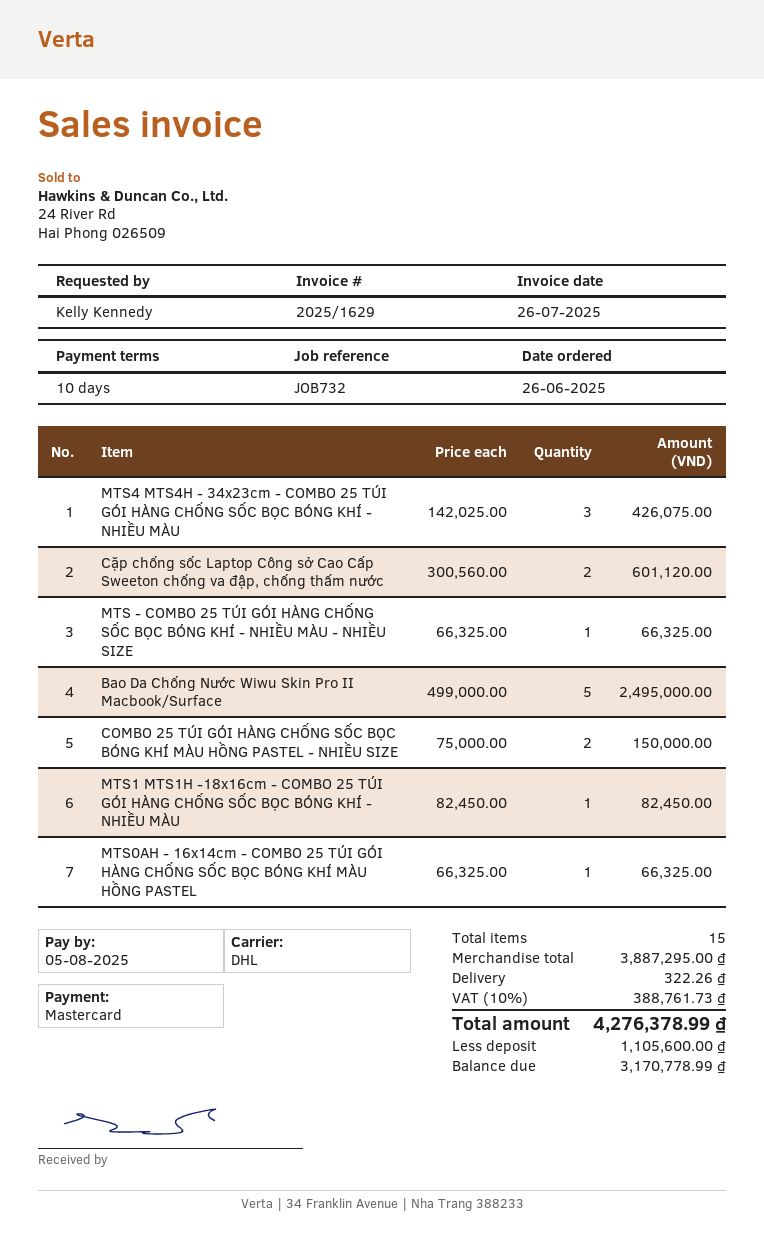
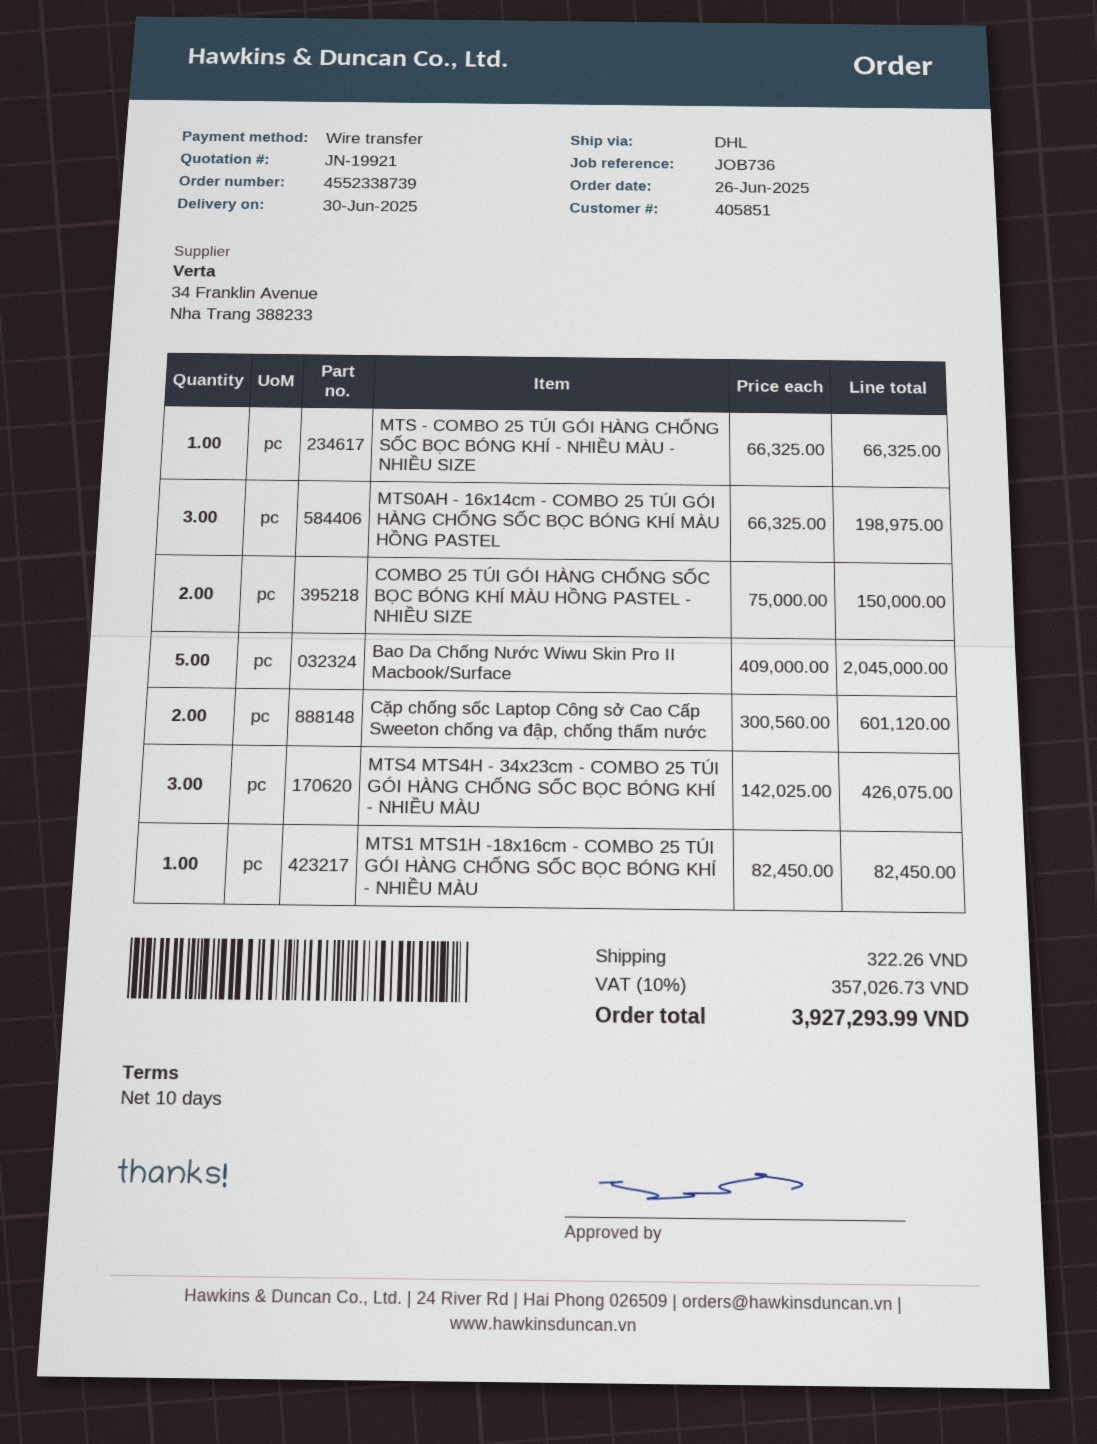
reference: JOB732 -> JOB736
payment method: Mastercard -> bank transfer
Bao Da Chống Nước Wiwu Skin Pro II Macbook/Surface: 5 x 499000.00 = 2495000.00 -> 5 x 409000.00 = 2045000.00
MTS0AH - 16x14cm - COMBO 25 TÚI GÓI HÀNG CHỐNG SỐC BỌC BÓNG KHÍ MÀU HỒNG PASTEL: 1 x 66325.00 = 66325.00 -> 3 x 66325.00 = 198975.00
tax: 10% = 388761.73 -> 10% = 357026.73
total: 4276378.99 -> 3927293.99

